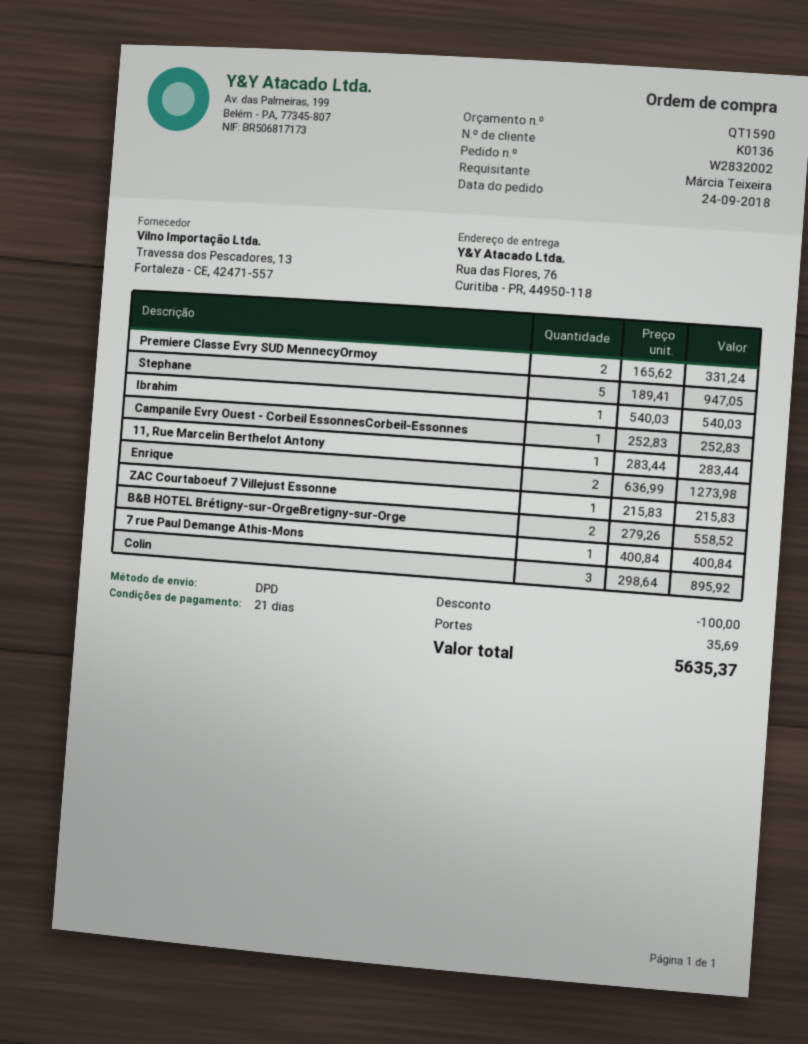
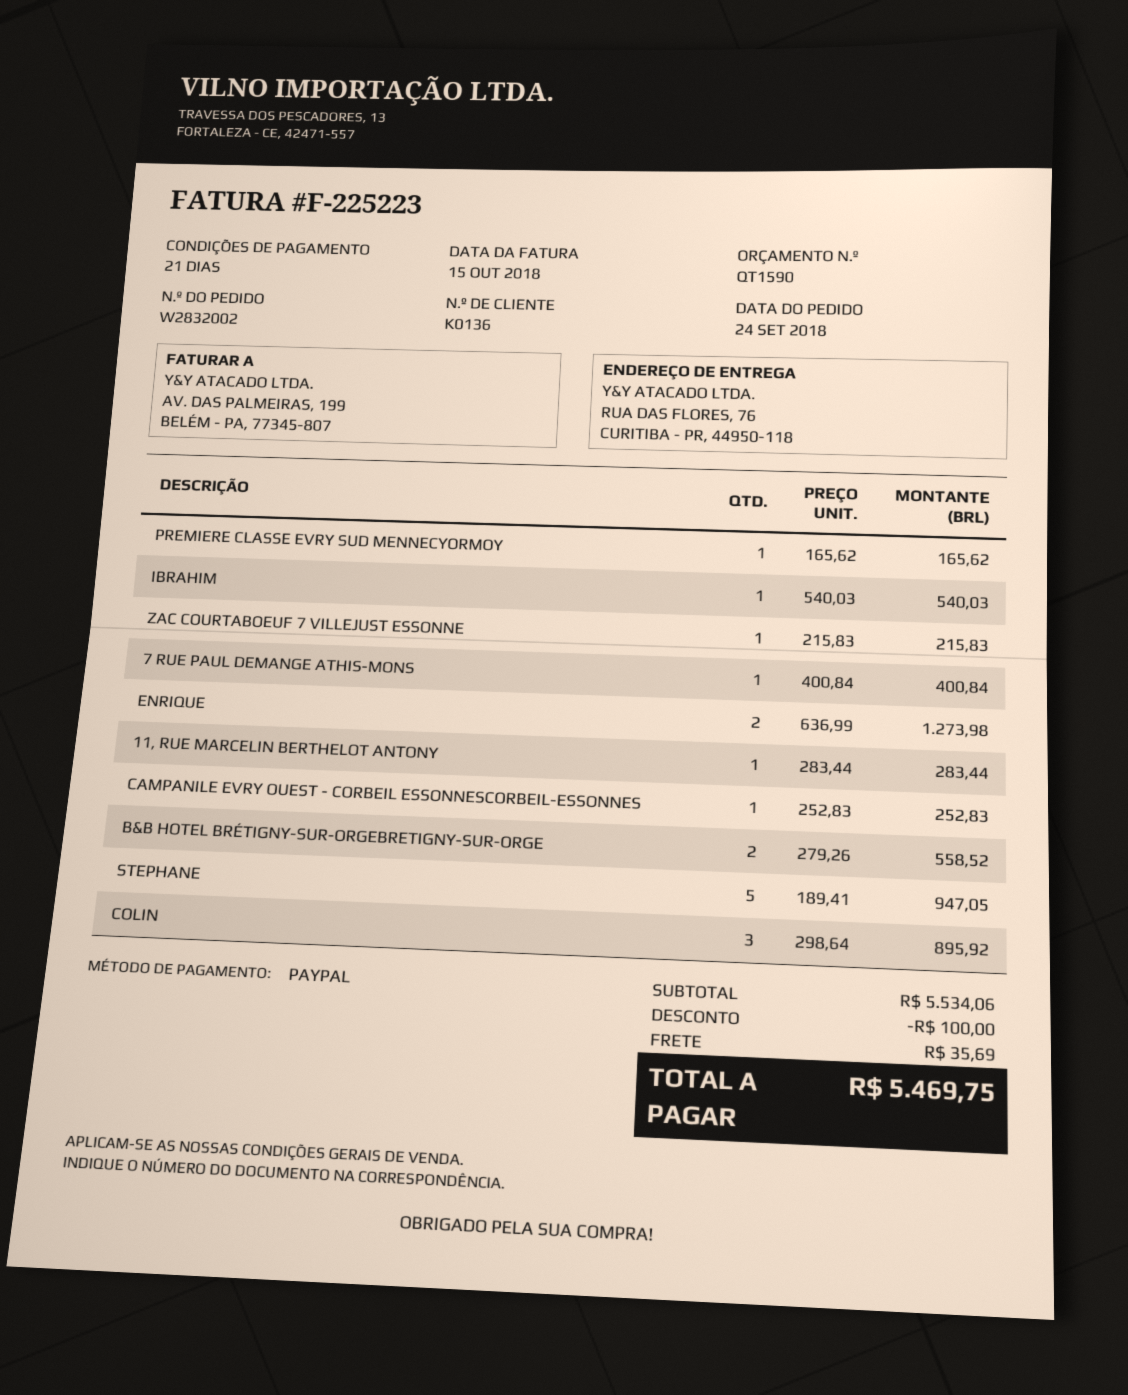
Premiere Classe Evry SUD MennecyOrmoy: 2 x 165.62 = 331.24 -> 1 x 165.62 = 165.62
total: 5635.37 -> 5469.75

